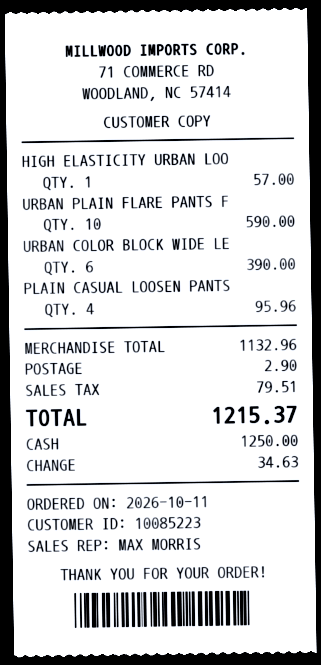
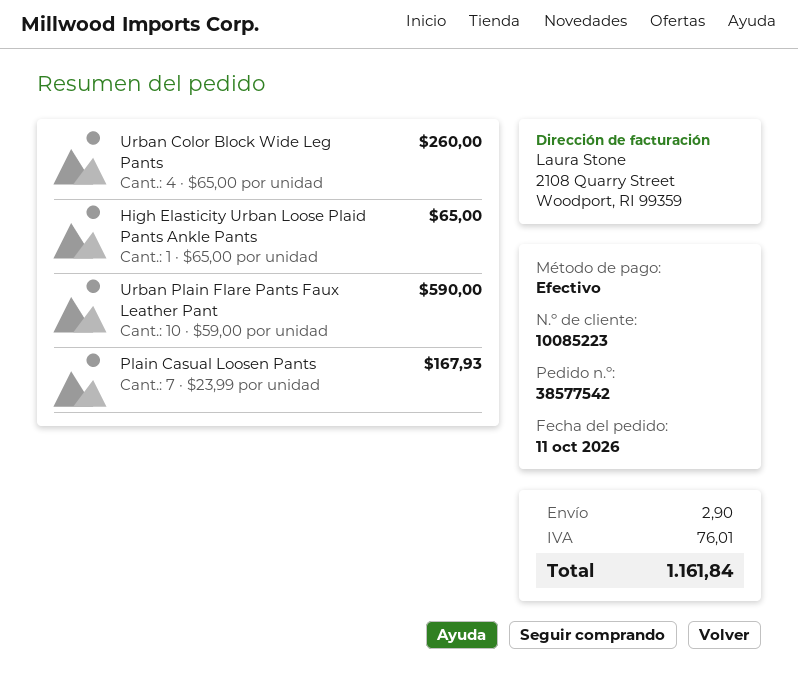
HIGH ELASTICITY URBAN LOO: 1 for 57.00 -> 1 for 65.00
URBAN COLOR BLOCK WIDE LE: 6 for 390.00 -> 4 for 260.00
PLAIN CASUAL LOOSEN PANTS: 4 for 95.96 -> 7 for 167.93
tax: 79.51 -> 76.01
total: 1215.37 -> 1161.84

